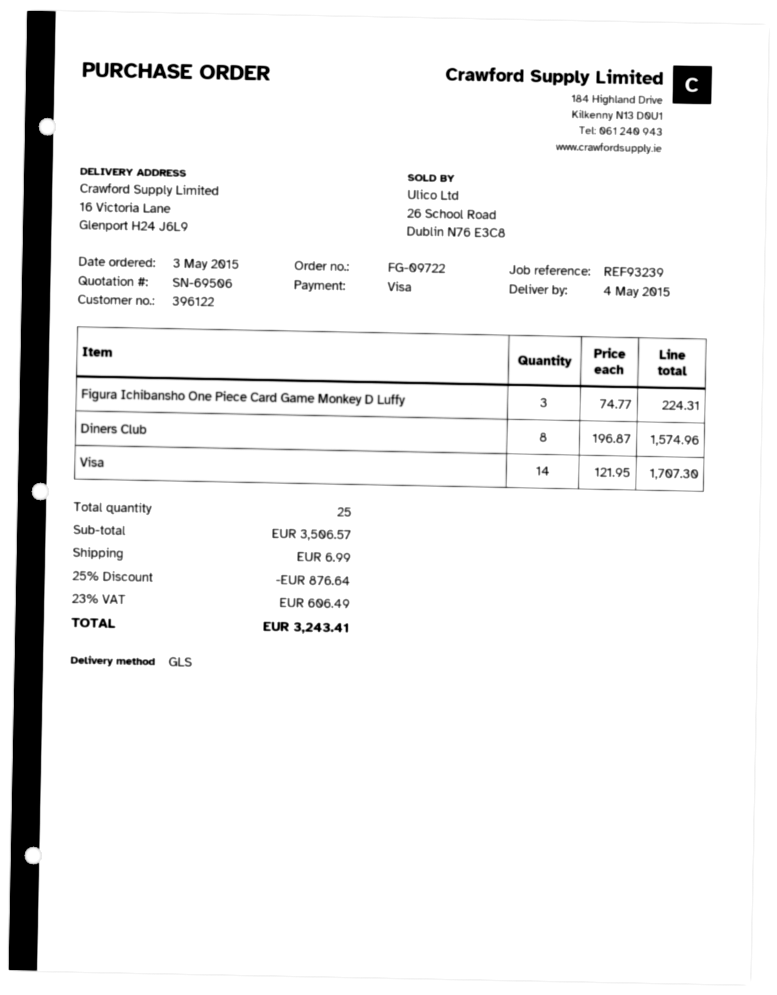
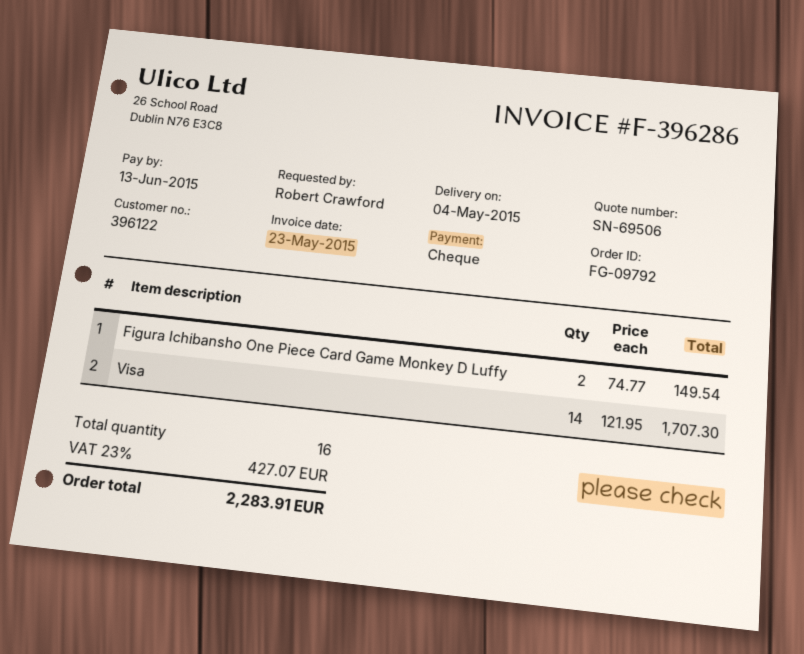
order number: FG-09722 -> FG-09792
payment method: Visa -> cheque
Figura Ichibansho One Piece Card Game Monkey D Luffy: 3 x 74.77 = 224.31 -> 2 x 74.77 = 149.54
Diners Club: 8 x 196.87 = 1574.96 -> none
total quantity: 25 -> 16
discount: 25% = 876.64 -> none
shipping: 6.99 -> none
tax: 23% = 606.49 -> 23% = 427.07
total: 3243.41 -> 2283.91

